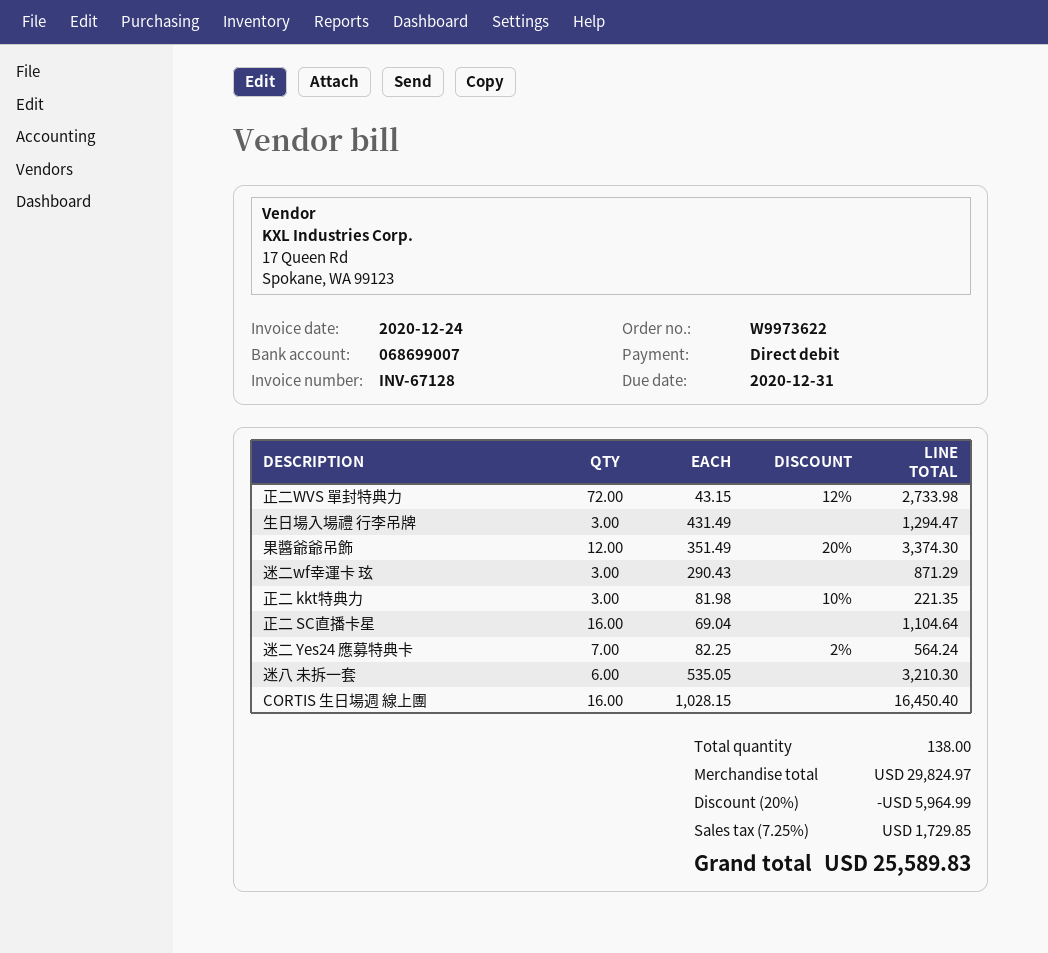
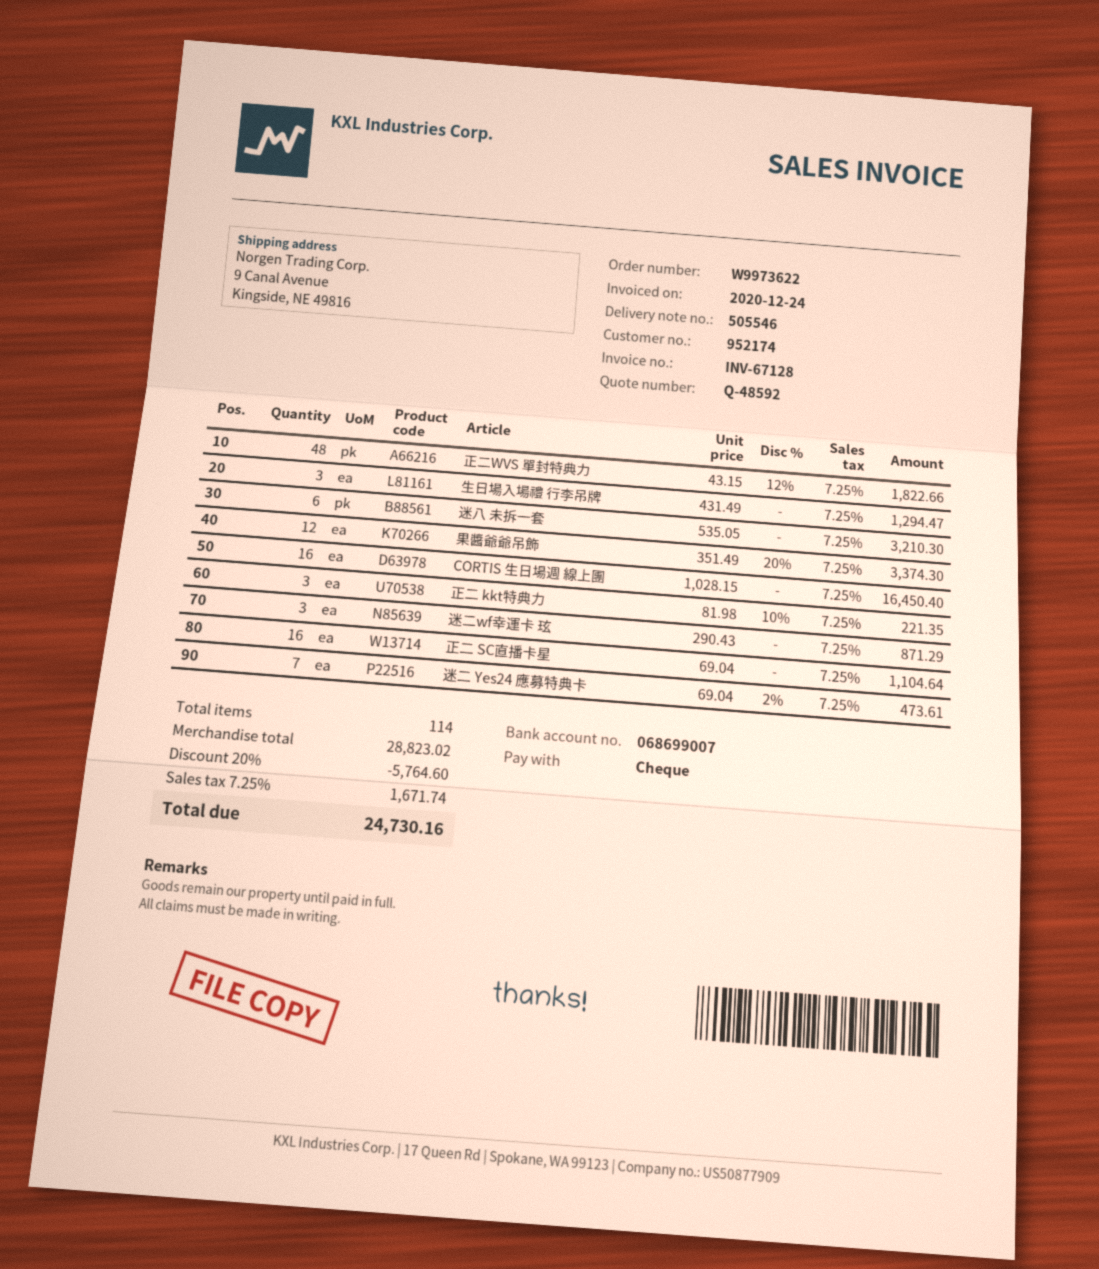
payment method: direct debit -> cheque
正二WVS 單封特典力: 72 x 43.15 - 12% = 2733.98 -> 48 x 43.15 - 12% = 1822.66
迷二 Yes24 應募特典卡: 7 x 82.25 - 2% = 564.24 -> 7 x 69.04 - 2% = 473.61
total quantity: 138 -> 114
subtotal: 29824.97 -> 28823.02
discount: 20% = 5964.99 -> 20% = 5764.60
tax: 7.25% = 1729.85 -> 7.25% = 1671.74
total: 25589.83 -> 24730.16

